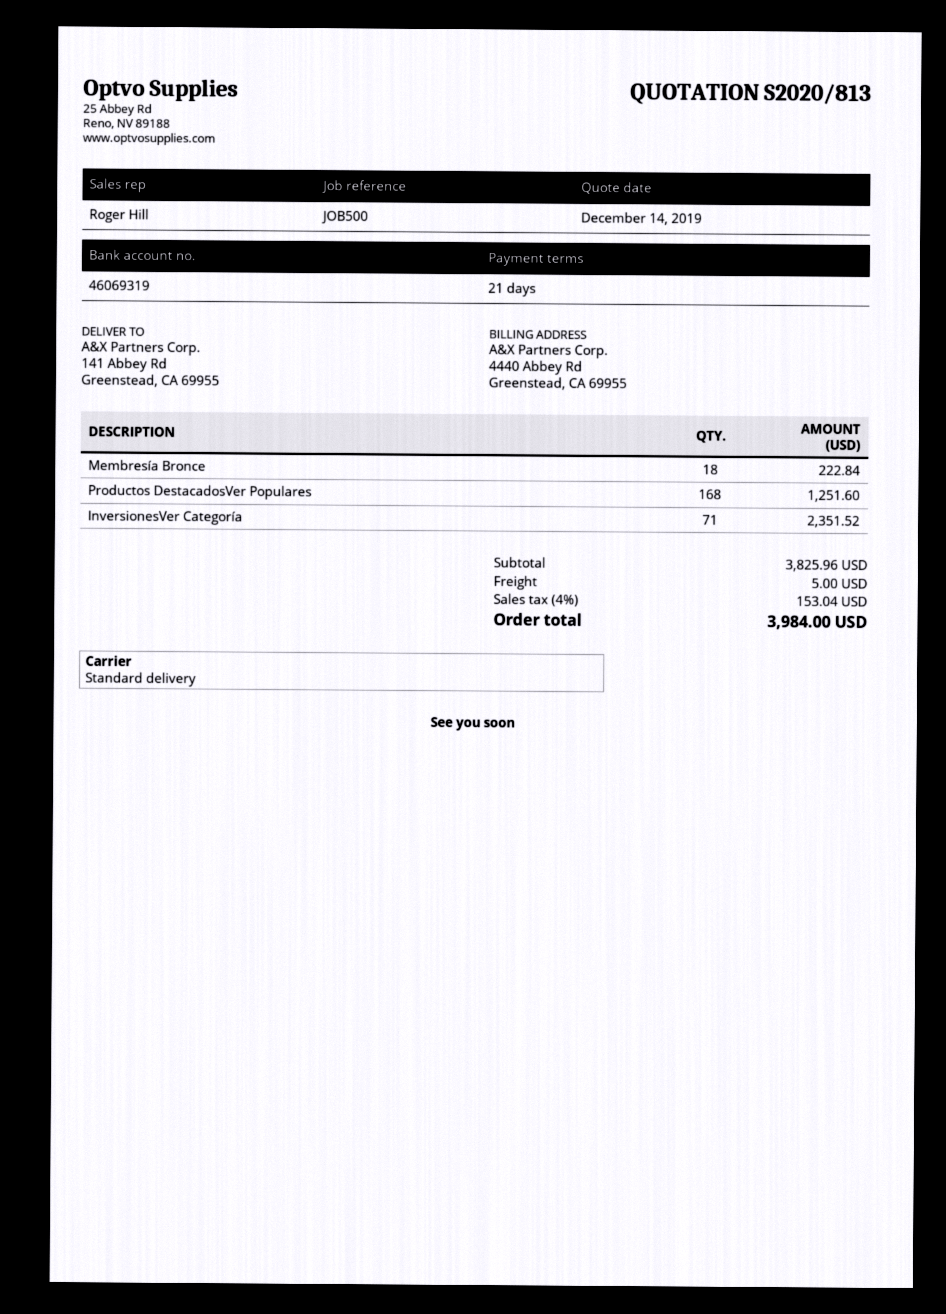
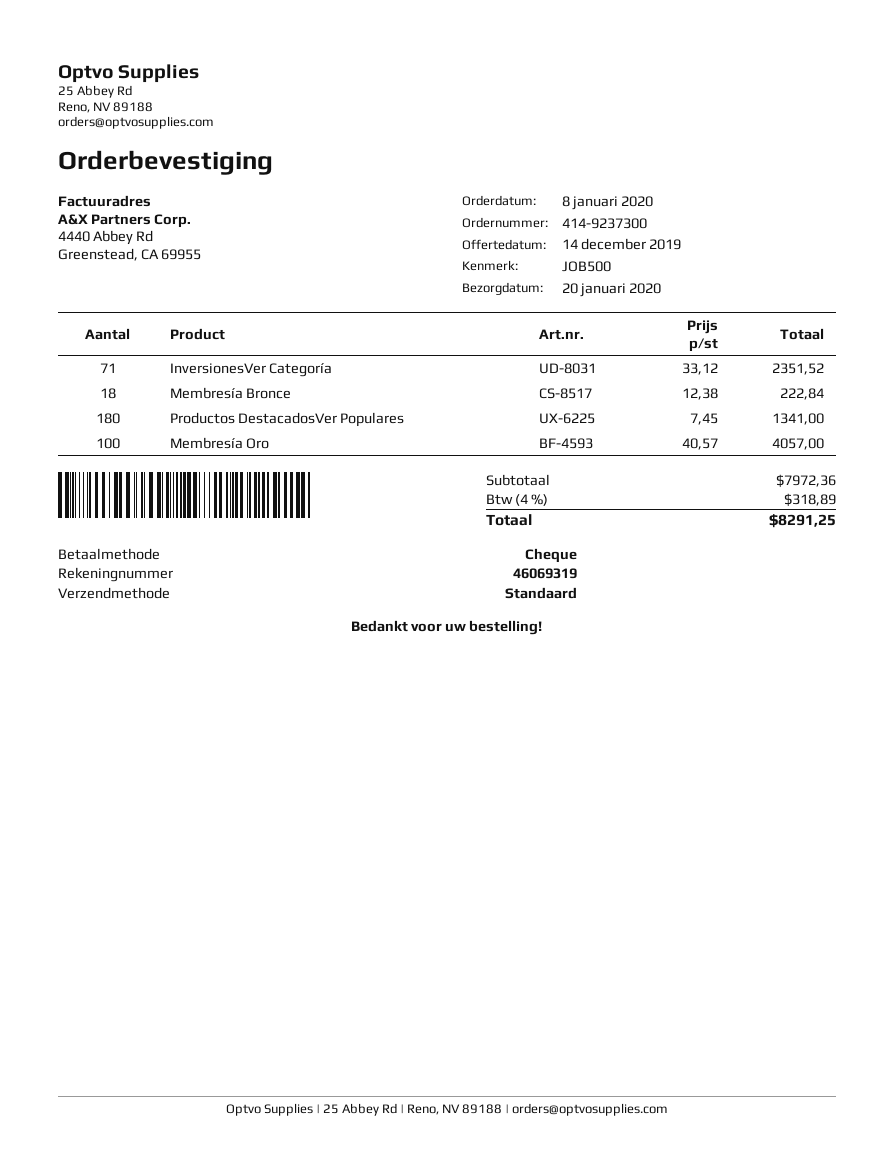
Productos DestacadosVer Populares: 168 for 1251.60 -> 180 for 1341.00
Membresía Oro: none -> 100 for 4057.00
subtotal: 3825.96 -> 7972.36
shipping: 5.00 -> none
tax: 4% = 153.04 -> 4% = 318.89
total: 3984.00 -> 8291.25

